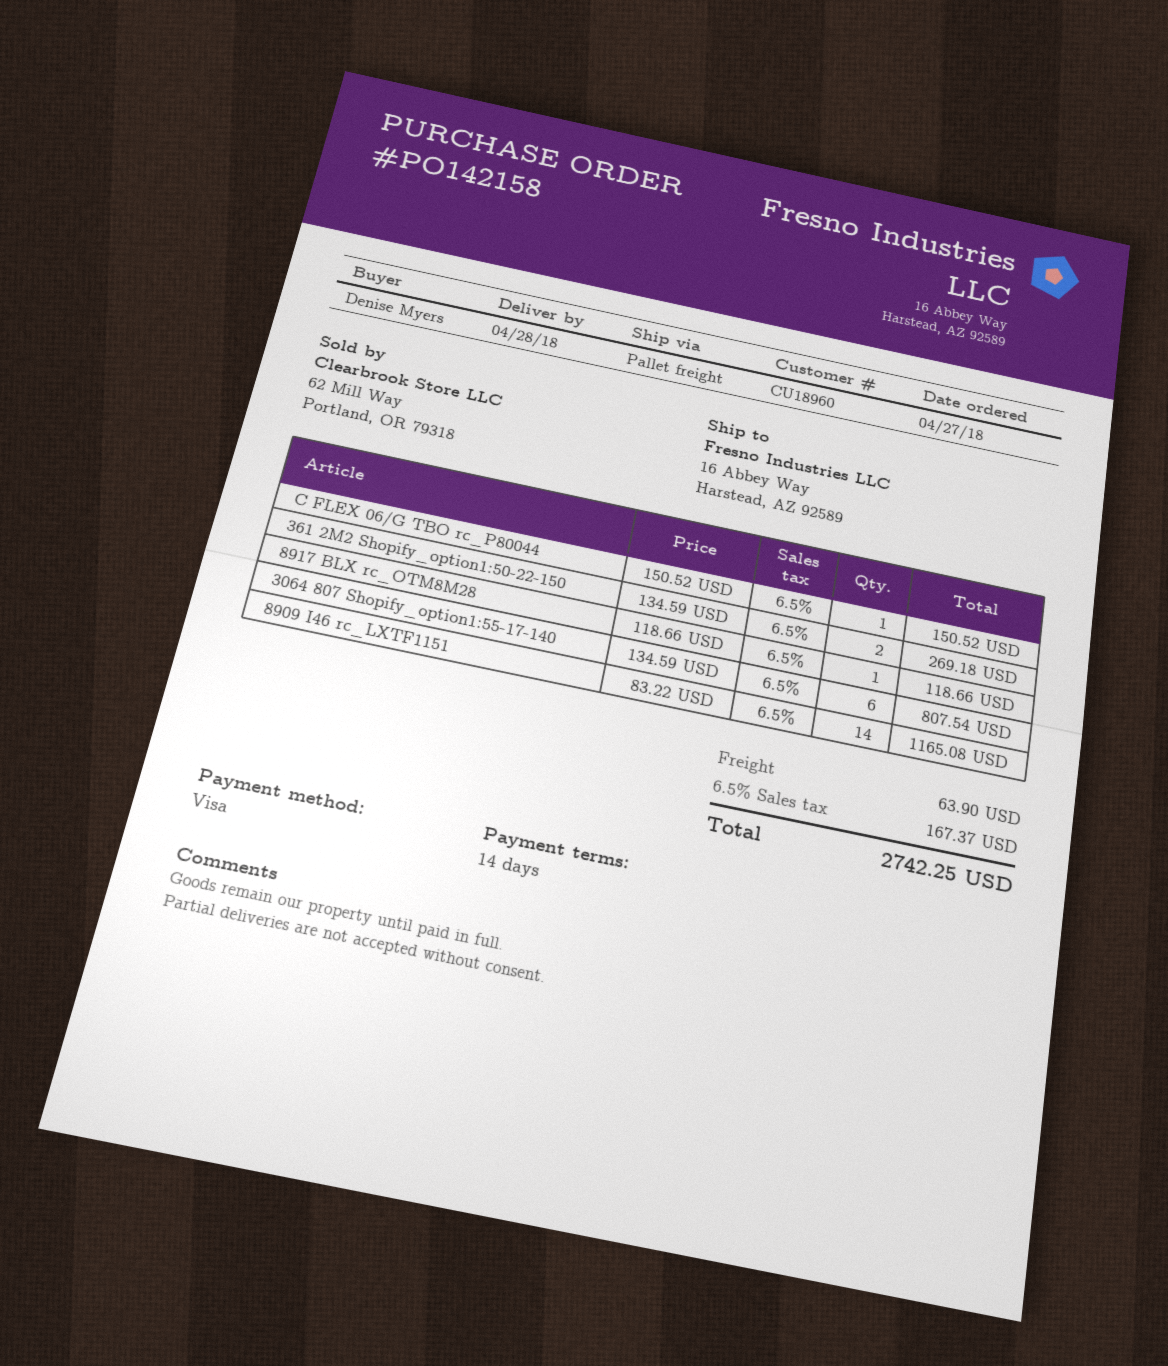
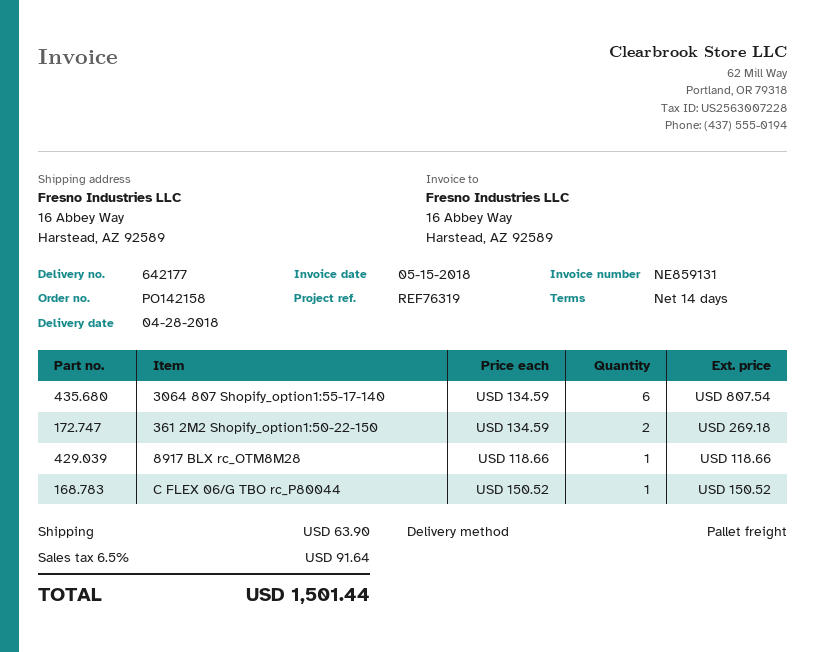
8909 I46 rc_LXTF1151: 14 x 83.22 = 1165.08 -> none
tax: 6.5% = 167.37 -> 6.5% = 91.64
total: 2742.25 -> 1501.44

